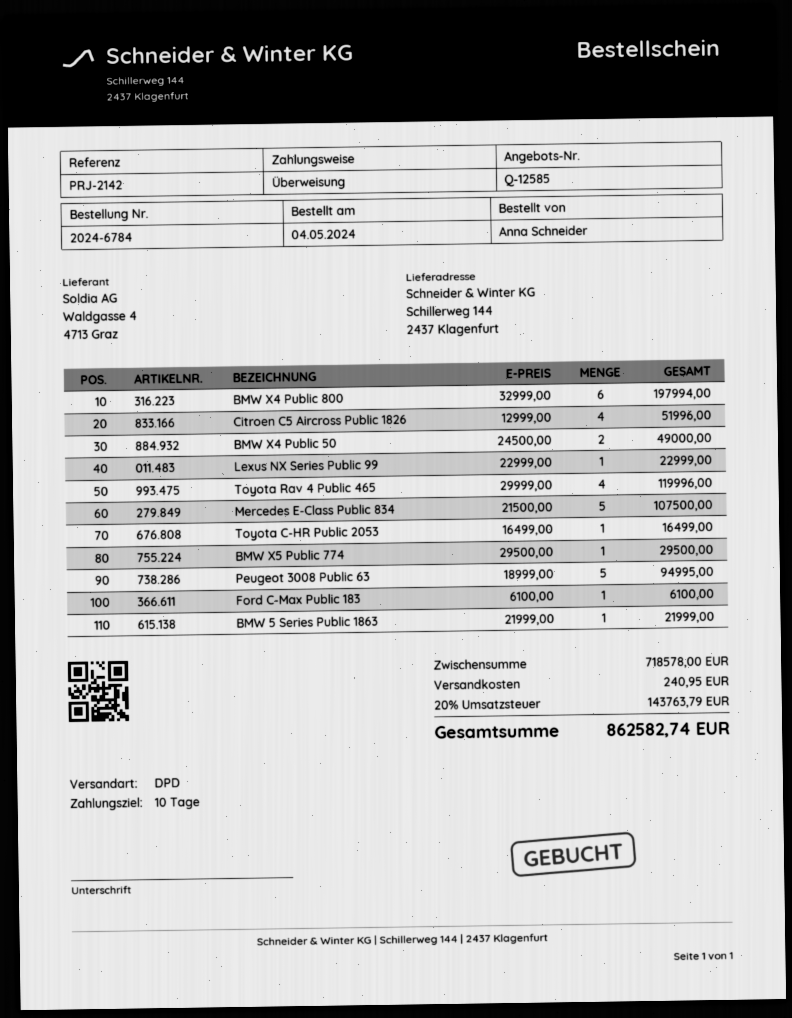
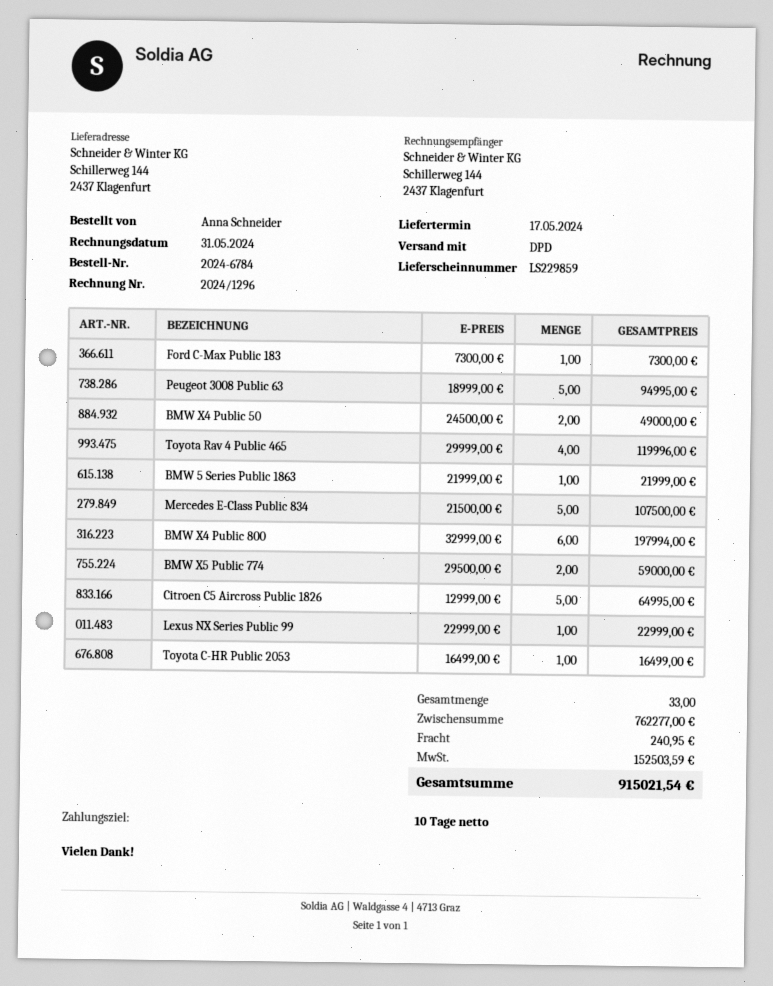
Citroen C5 Aircross Public 1826: 4 x 12999.00 = 51996.00 -> 5 x 12999.00 = 64995.00
BMW X5 Public 774: 1 x 29500.00 = 29500.00 -> 2 x 29500.00 = 59000.00
Ford C-Max Public 183: 1 x 6100.00 = 6100.00 -> 1 x 7300.00 = 7300.00
subtotal: 718578.00 -> 762277.00
tax: 143763.79 -> 152503.59
total: 862582.74 -> 915021.54

